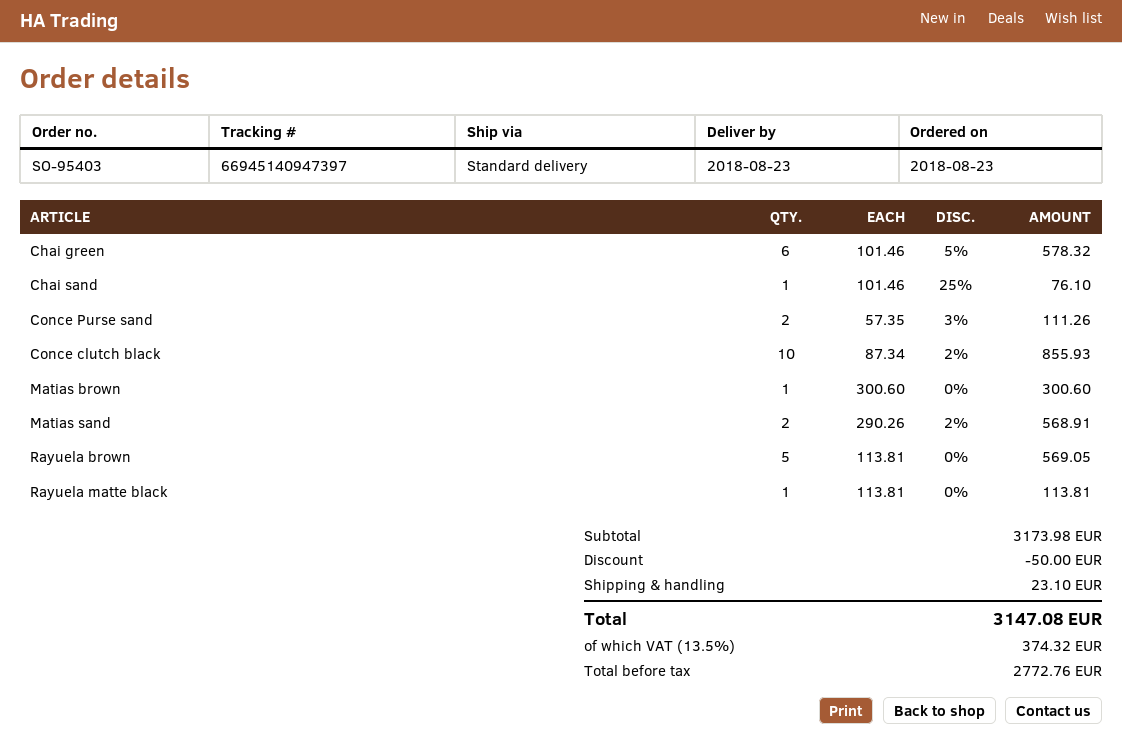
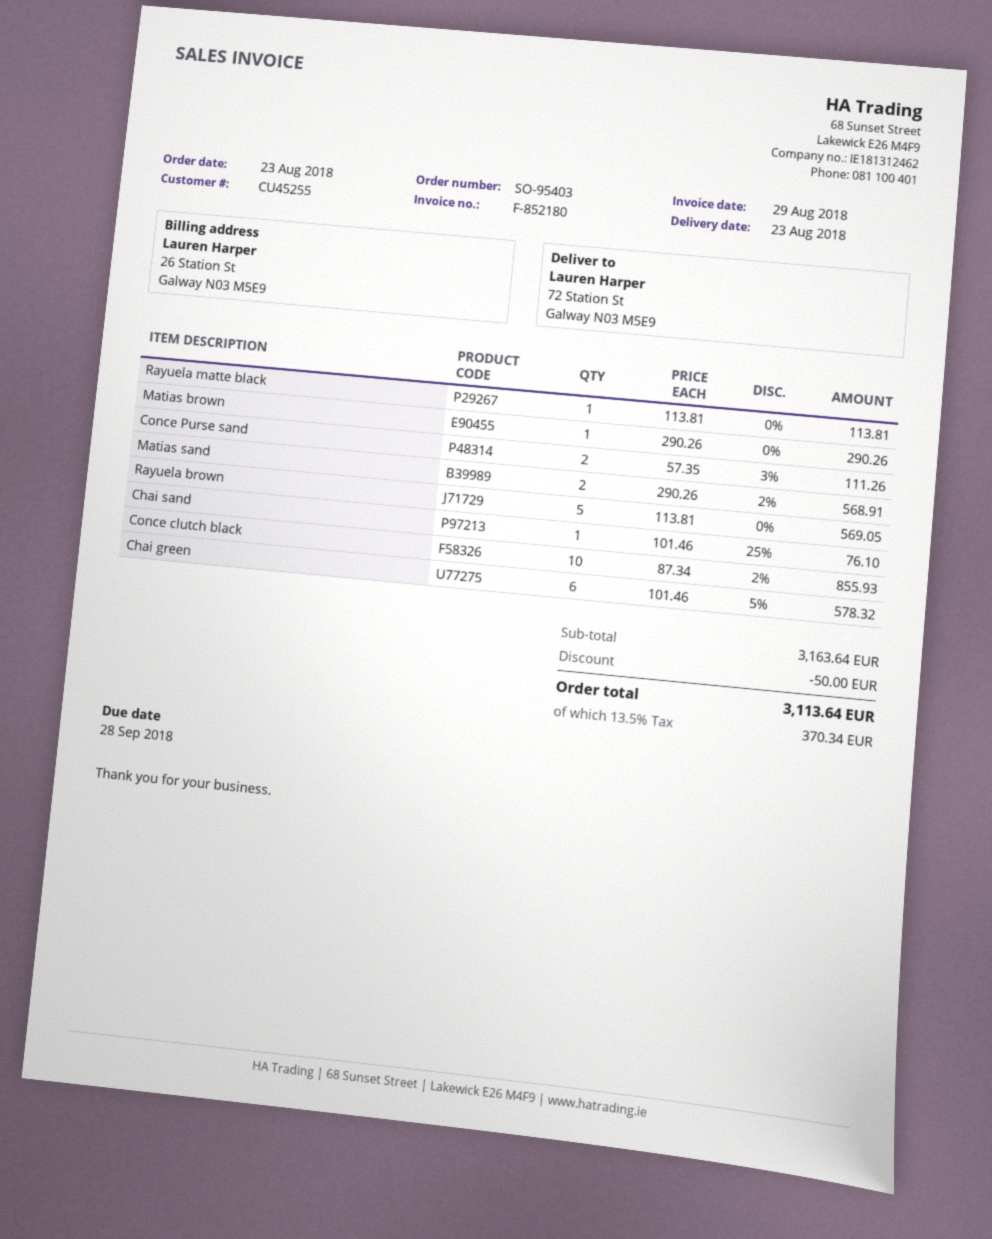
Matias brown: 1 x 300.60 = 300.60 -> 1 x 290.26 = 290.26
subtotal: 3173.98 -> 3163.64
shipping: 23.10 -> none
tax: 13.5% = 374.32 -> 13.5% = 370.34
total: 3147.08 -> 3113.64

